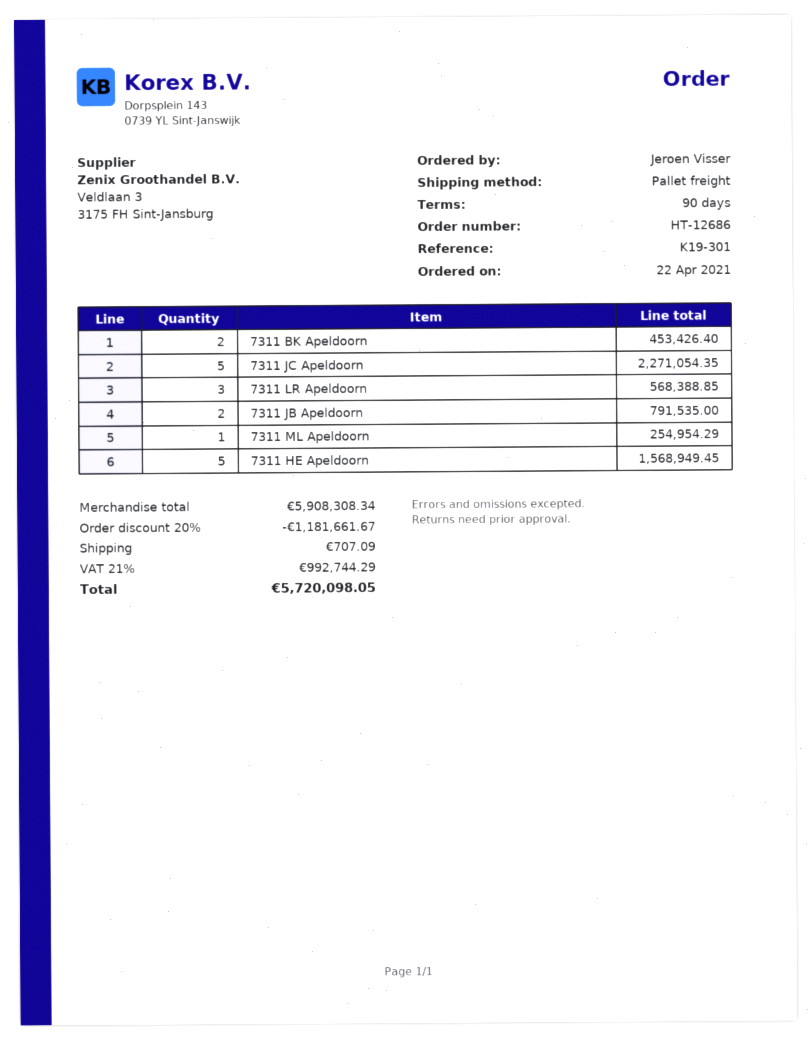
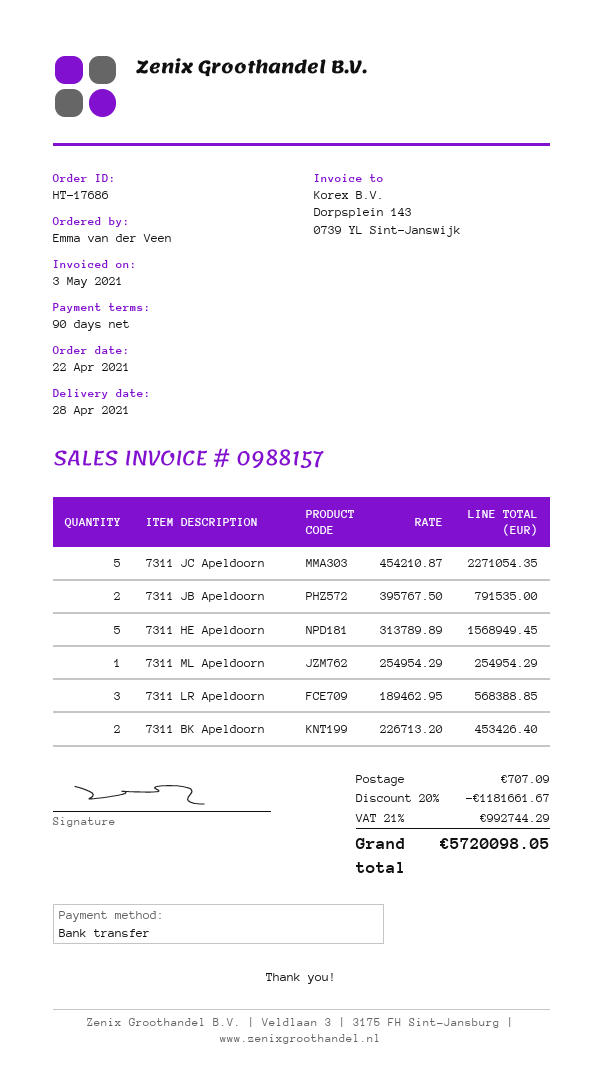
order number: HT-12686 -> HT-17686
ordered by: Jeroen Visser -> Emma van der Veen

